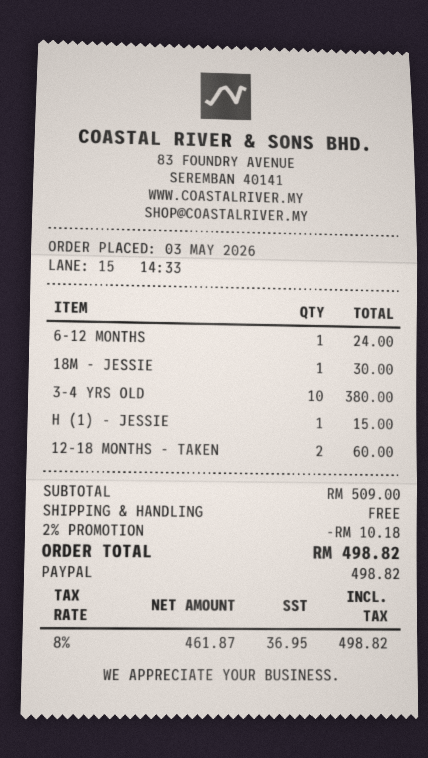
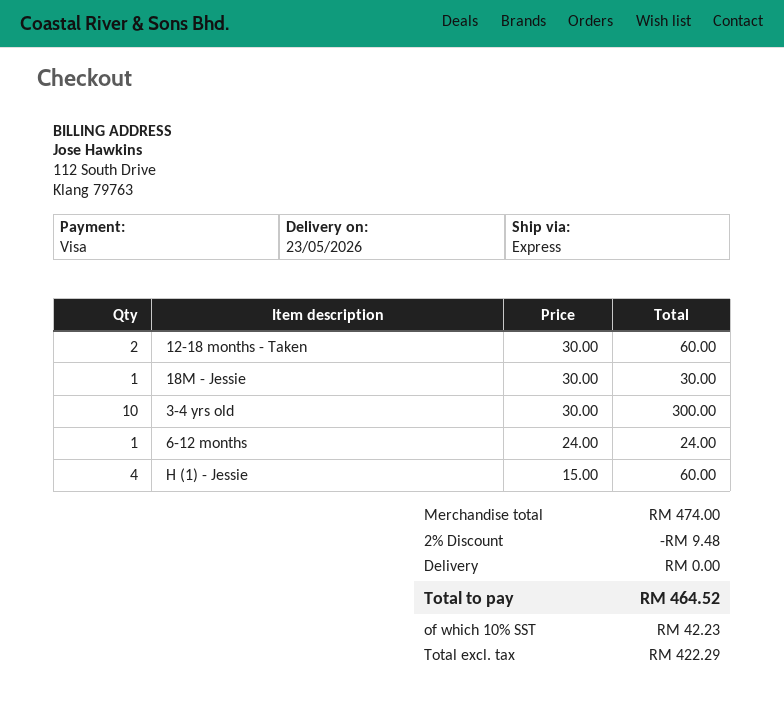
payment method: PayPal -> Visa
3-4 YRS OLD: 10 for 380.00 -> 10 for 300.00
H (1) - JESSIE: 1 for 15.00 -> 4 for 60.00
subtotal: 509.00 -> 474.00
discount: 2% = 10.18 -> 2% = 9.48
net: 461.87 -> 422.29
tax: 8% = 36.95 -> 10% = 42.23
total: 498.82 -> 464.52

